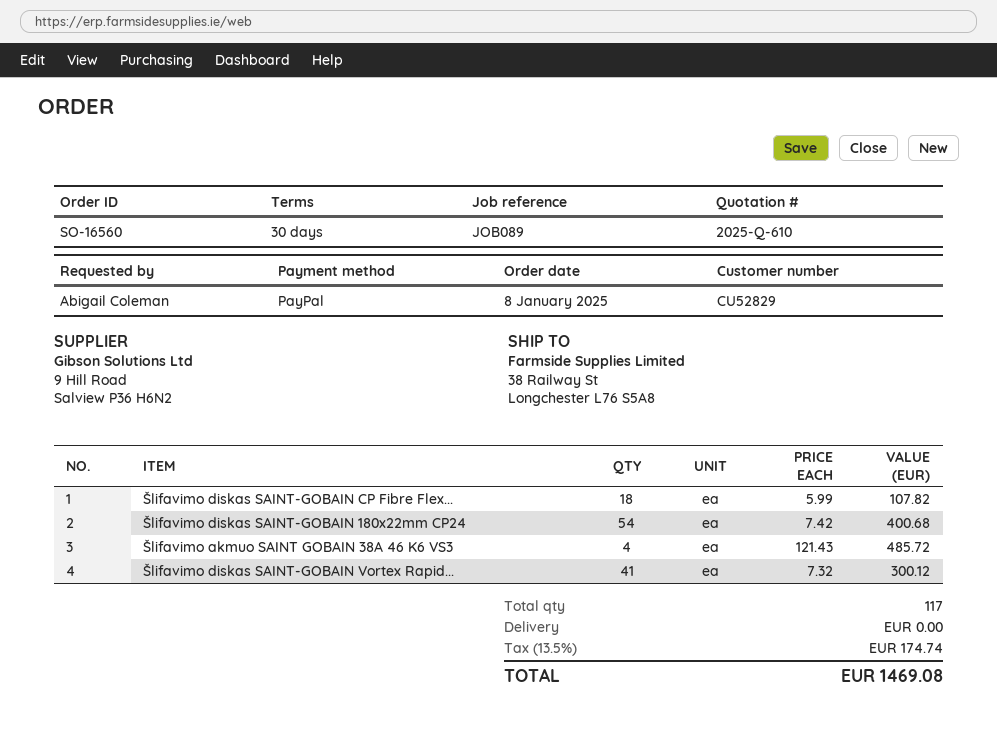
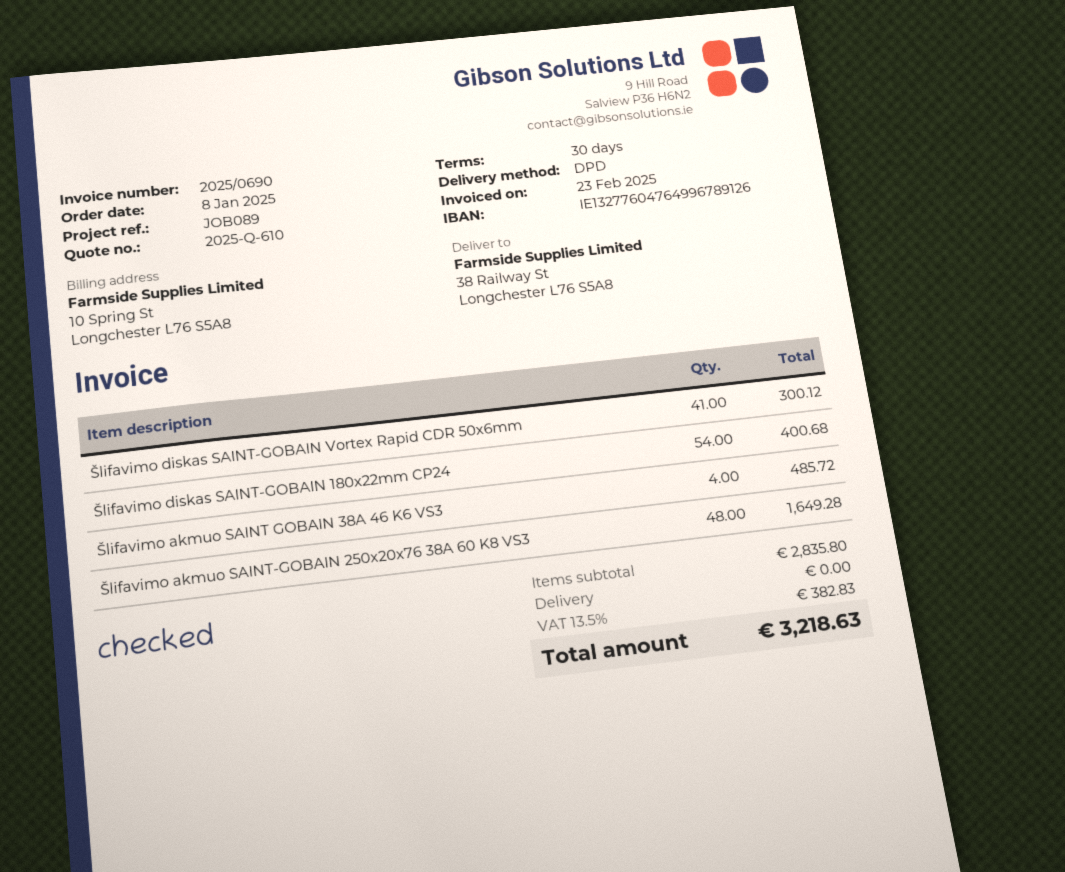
Šlifavimo diskas SAINT-GOBAIN CP Fibre Flex...: 18 for 107.82 -> none
Šlifavimo akmuo SAINT-GOBAIN 250x20x76 38A 60 K8 VS3: none -> 48 for 1649.28
tax: 13.5% = 174.74 -> 13.5% = 382.83
total: 1469.08 -> 3218.63

